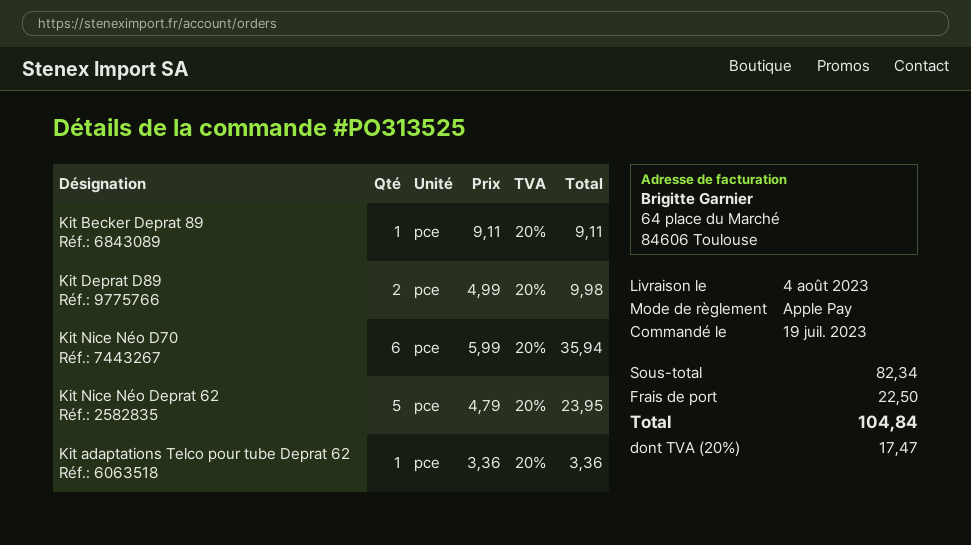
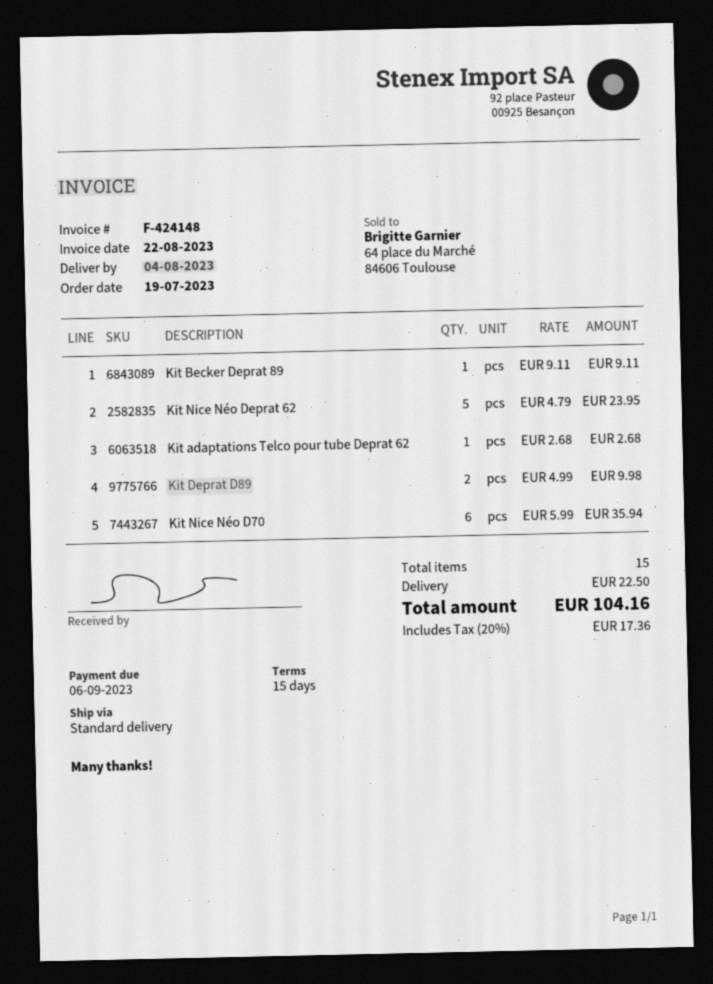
Kit adaptations Telco pour tube Deprat 62: 1 x 3.36 = 3.36 -> 1 x 2.68 = 2.68
tax: 20% = 17.47 -> 20% = 17.36
total: 104.84 -> 104.16

